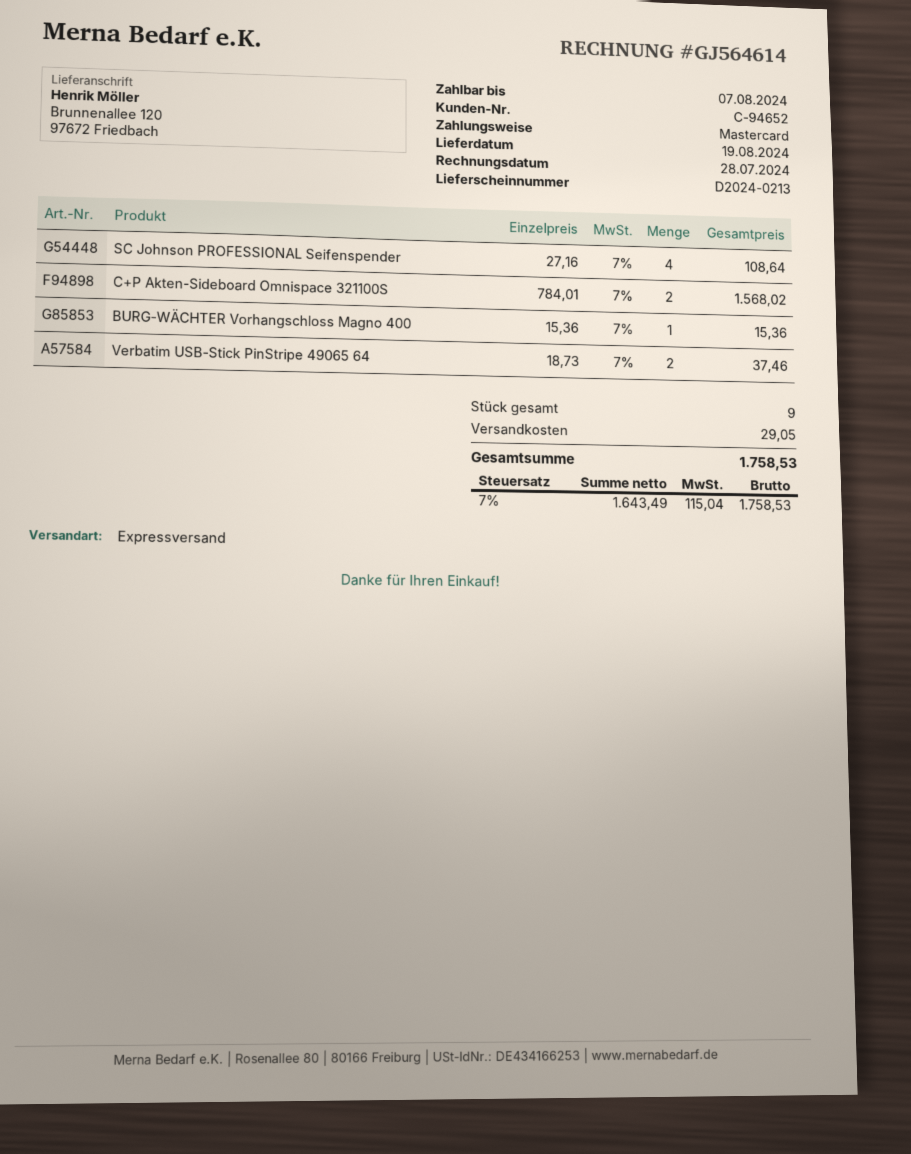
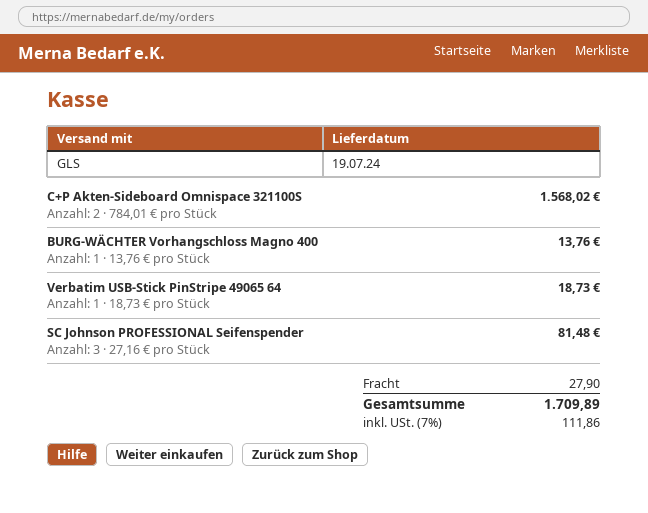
delivery date: 2024-08-19 -> 2024-07-19
shipping method: express -> GLS
SC Johnson PROFESSIONAL Seifenspender: 4 x 27.16 = 108.64 -> 3 x 27.16 = 81.48
BURG-WÄCHTER Vorhangschloss Magno 400: 1 x 15.36 = 15.36 -> 1 x 13.76 = 13.76
Verbatim USB-Stick PinStripe 49065 64: 2 x 18.73 = 37.46 -> 1 x 18.73 = 18.73
shipping: 29.05 -> 27.90
tax: 7% = 115.04 -> 7% = 111.86
total: 1758.53 -> 1709.89

